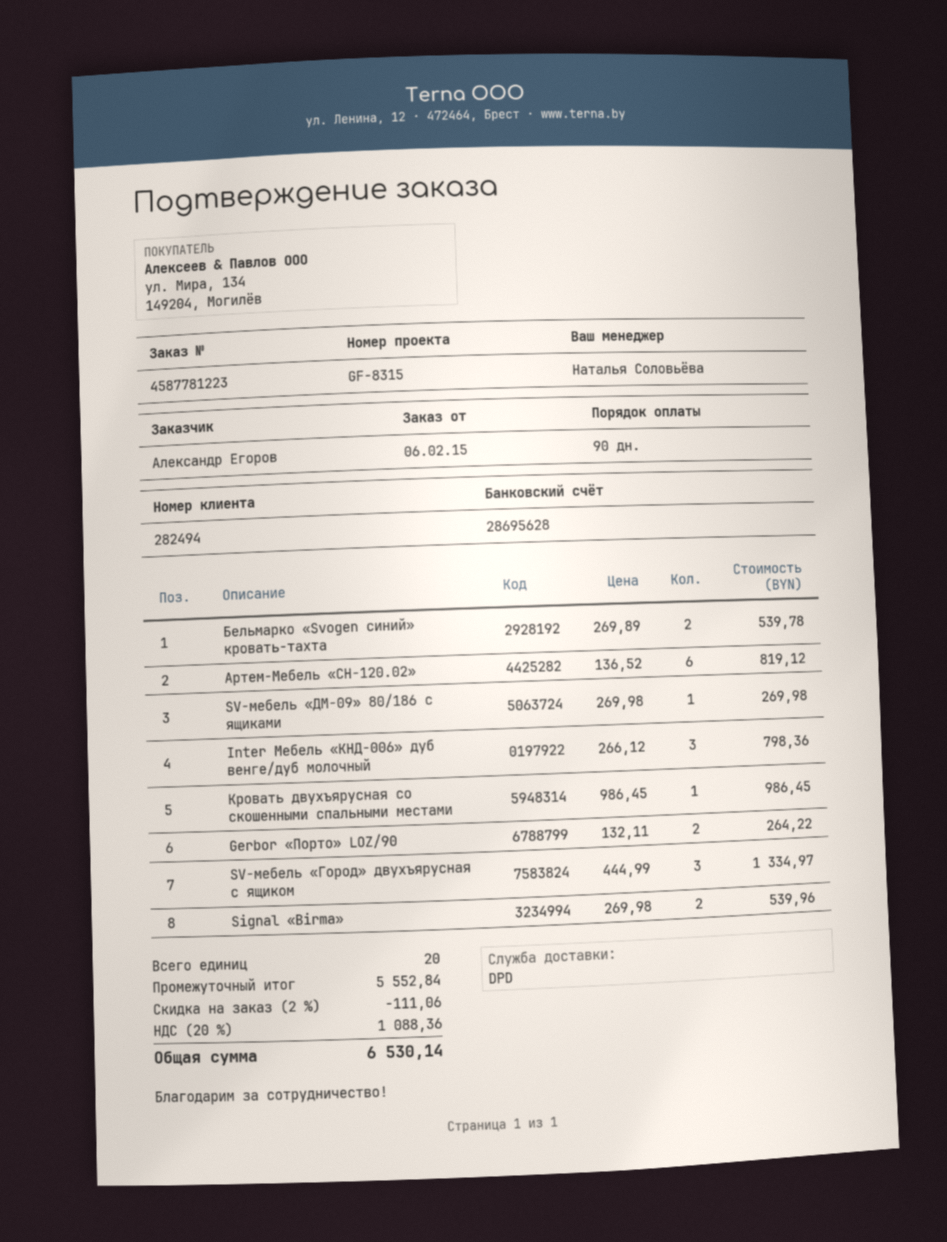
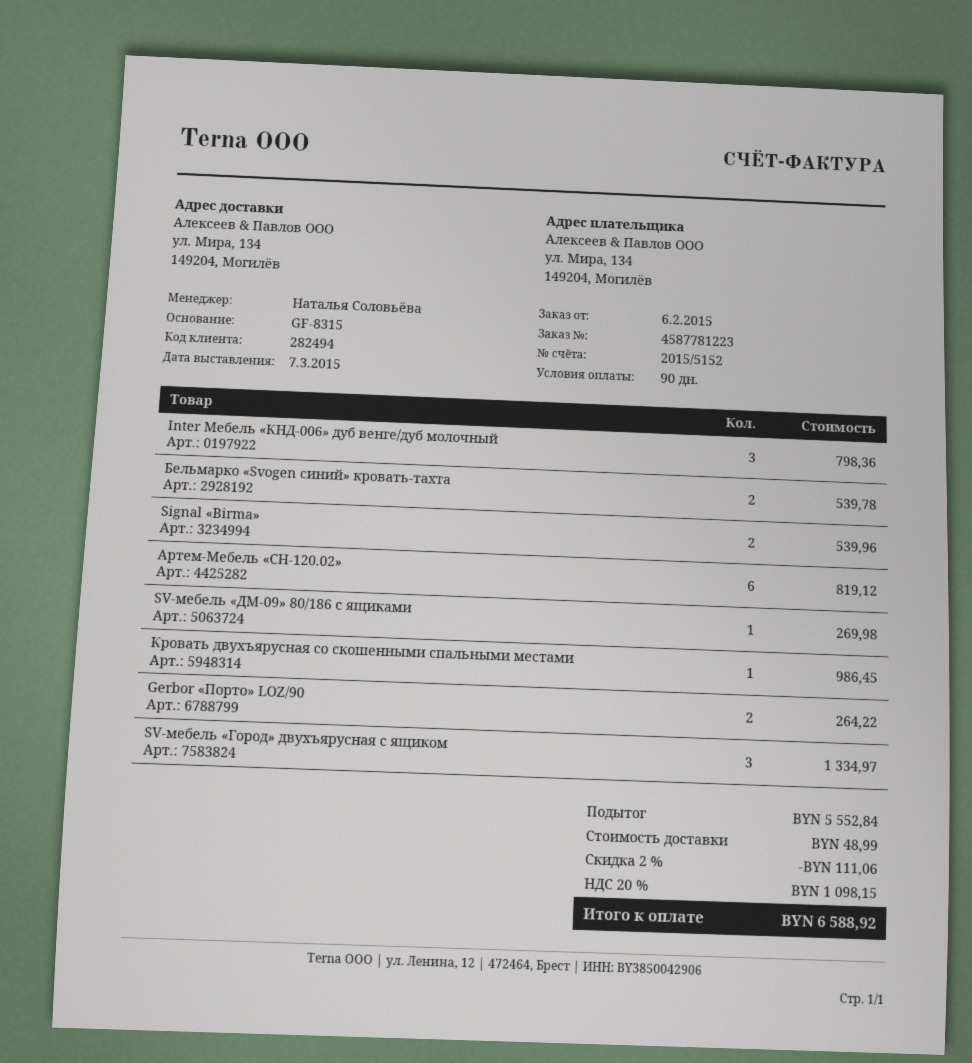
shipping: none -> 48.99
tax: 20% = 1088.36 -> 20% = 1098.15
total: 6530.14 -> 6588.92

